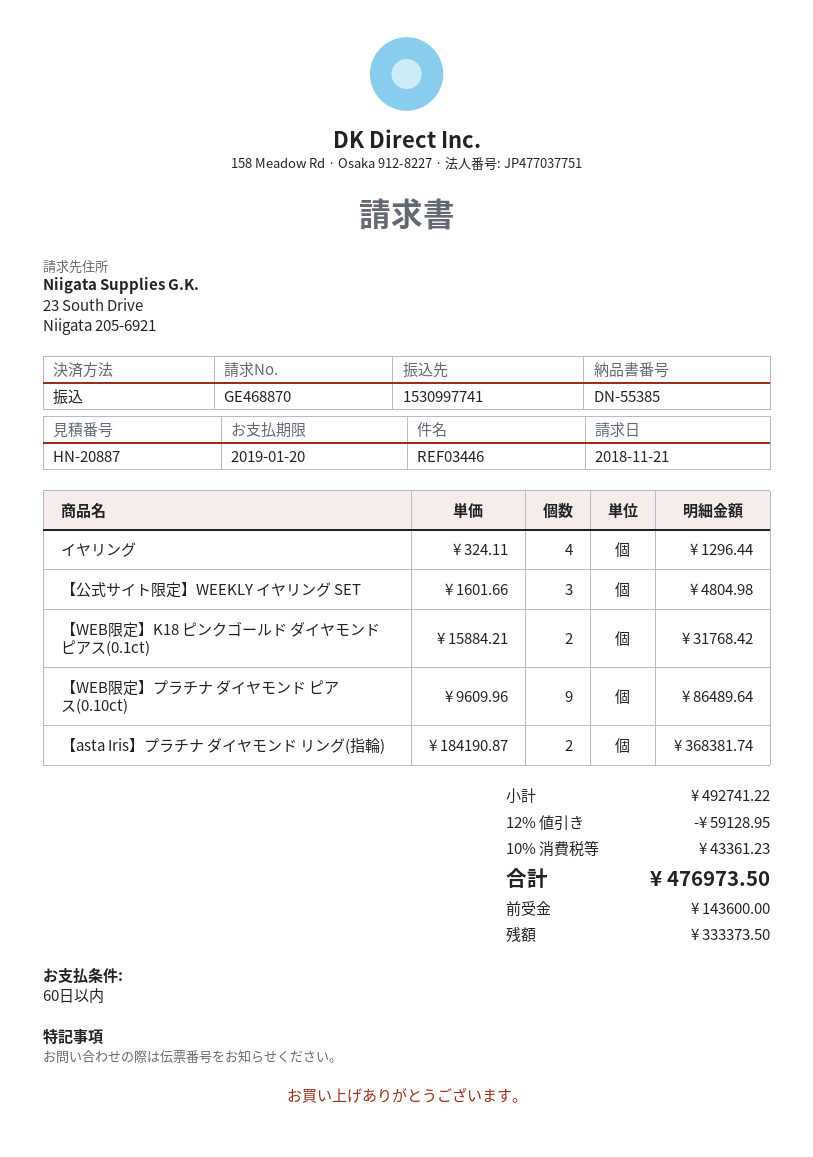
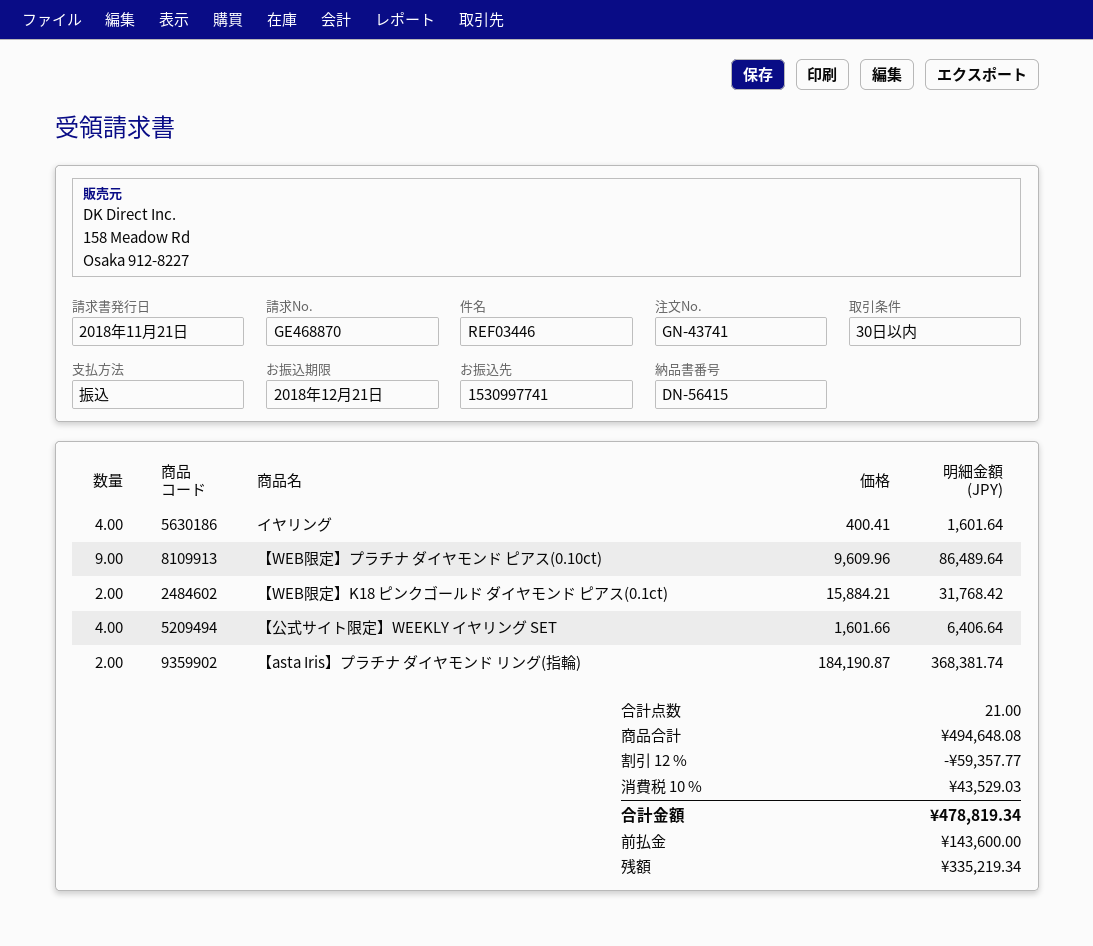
delivery note number: DN-55385 -> DN-56415
payment terms: 60 days -> 30 days
due date: 2019-01-20 -> 2018-12-21
イヤリング: 4 x 324.11 = 1296.44 -> 4 x 400.41 = 1601.64
【公式サイト限定】WEEKLY イヤリング SET: 3 x 1601.66 = 4804.98 -> 4 x 1601.66 = 6406.64
subtotal: 492741.22 -> 494648.08
discount: 12% = 59128.95 -> 12% = 59357.77
tax: 10% = 43361.23 -> 10% = 43529.03
total: 476973.50 -> 478819.34
balance: 333373.50 -> 335219.34

